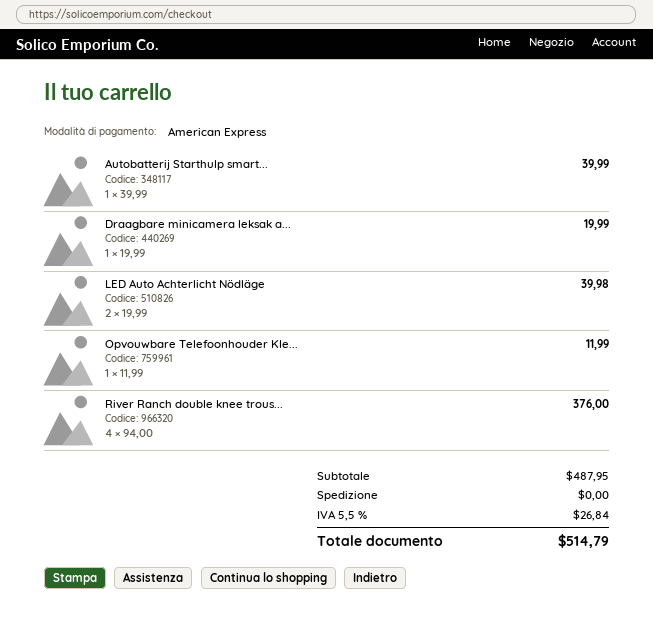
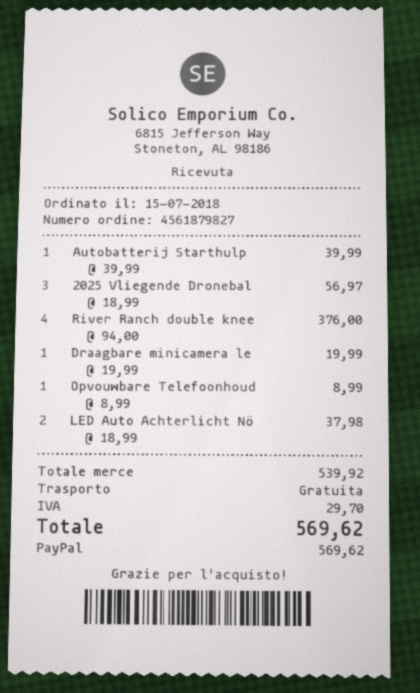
payment method: American Express -> PayPal
LED Auto Achterlicht Nödläge: 2 x 19.99 = 39.98 -> 2 x 18.99 = 37.98
Opvouwbare Telefoonhouder Kle...: 1 x 11.99 = 11.99 -> 1 x 8.99 = 8.99
2025 Vliegende Dronebal: none -> 3 x 18.99 = 56.97
subtotal: 487.95 -> 539.92
tax: 26.84 -> 29.70
total: 514.79 -> 569.62

